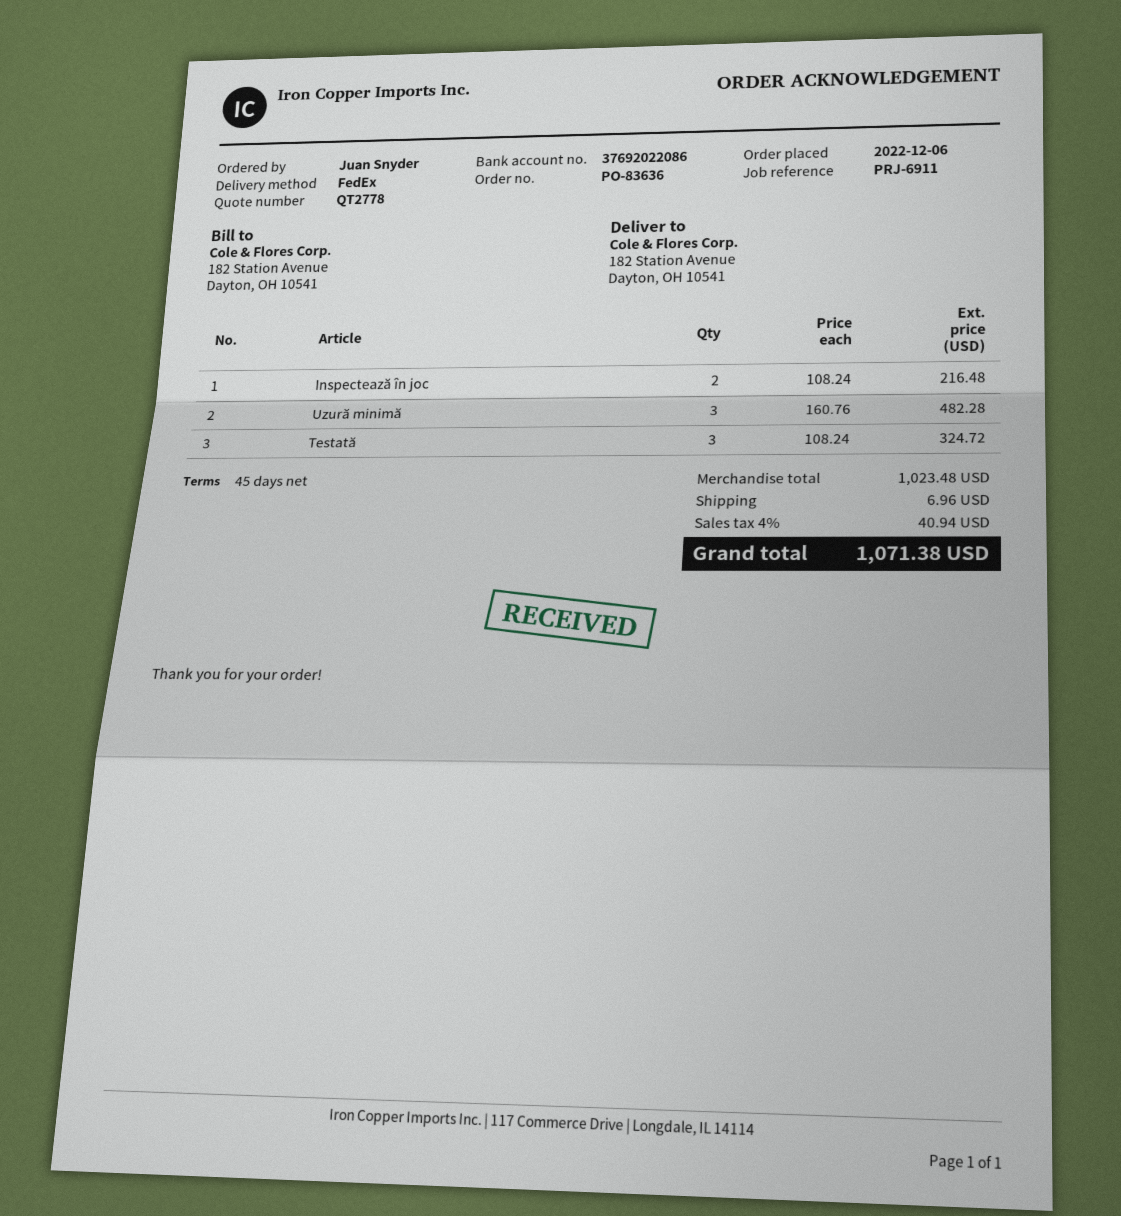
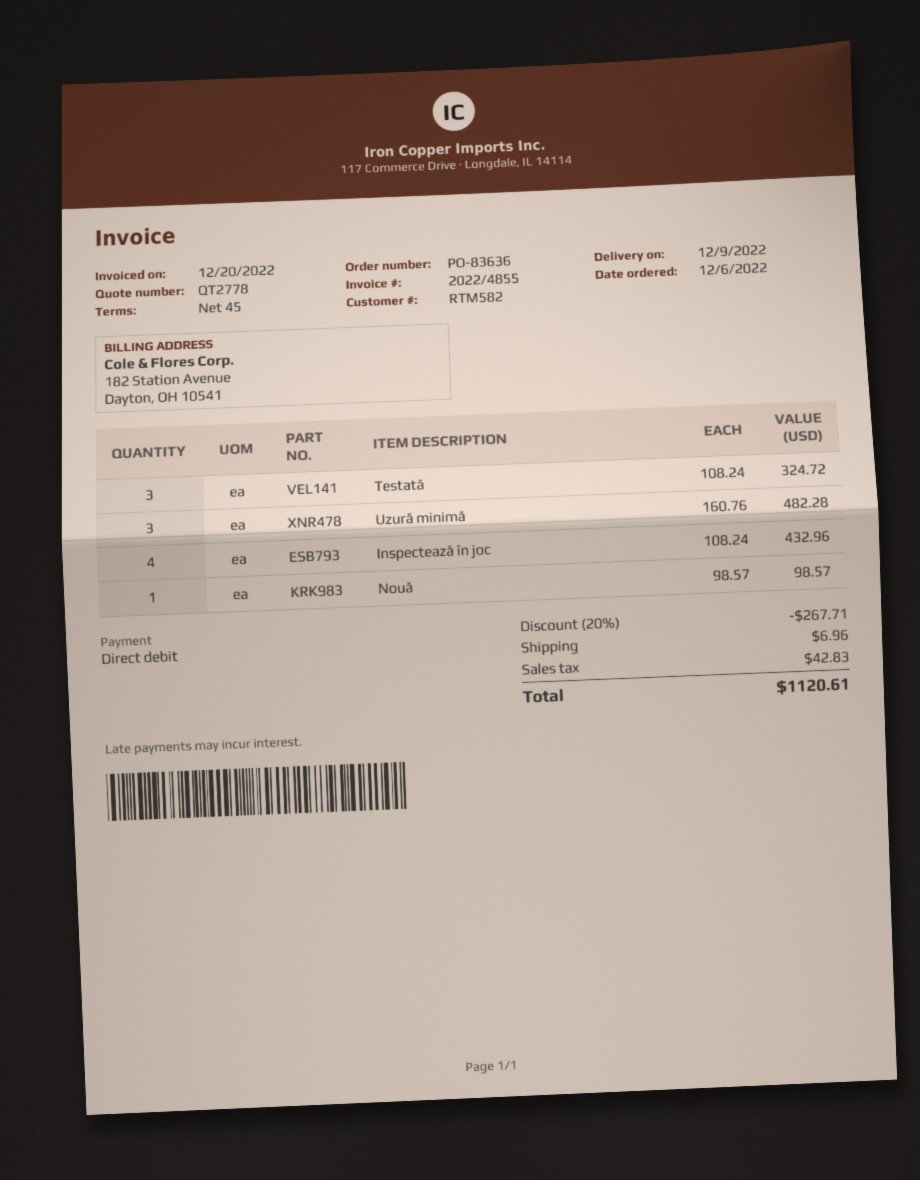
Inspectează în joc: 2 x 108.24 = 216.48 -> 4 x 108.24 = 432.96
Nouă: none -> 1 x 98.57 = 98.57
discount: none -> 20% = 267.71
tax: 40.94 -> 42.83
total: 1071.38 -> 1120.61

